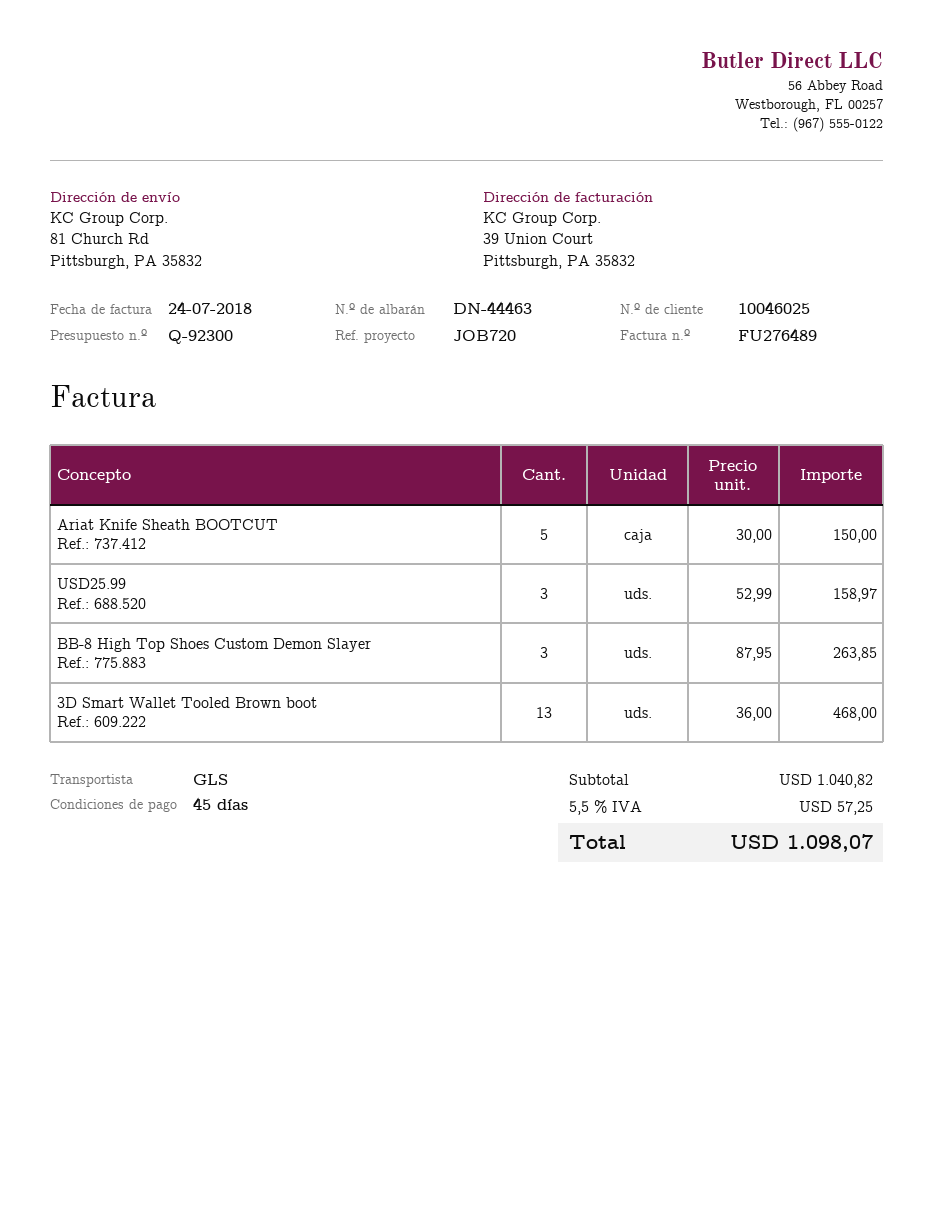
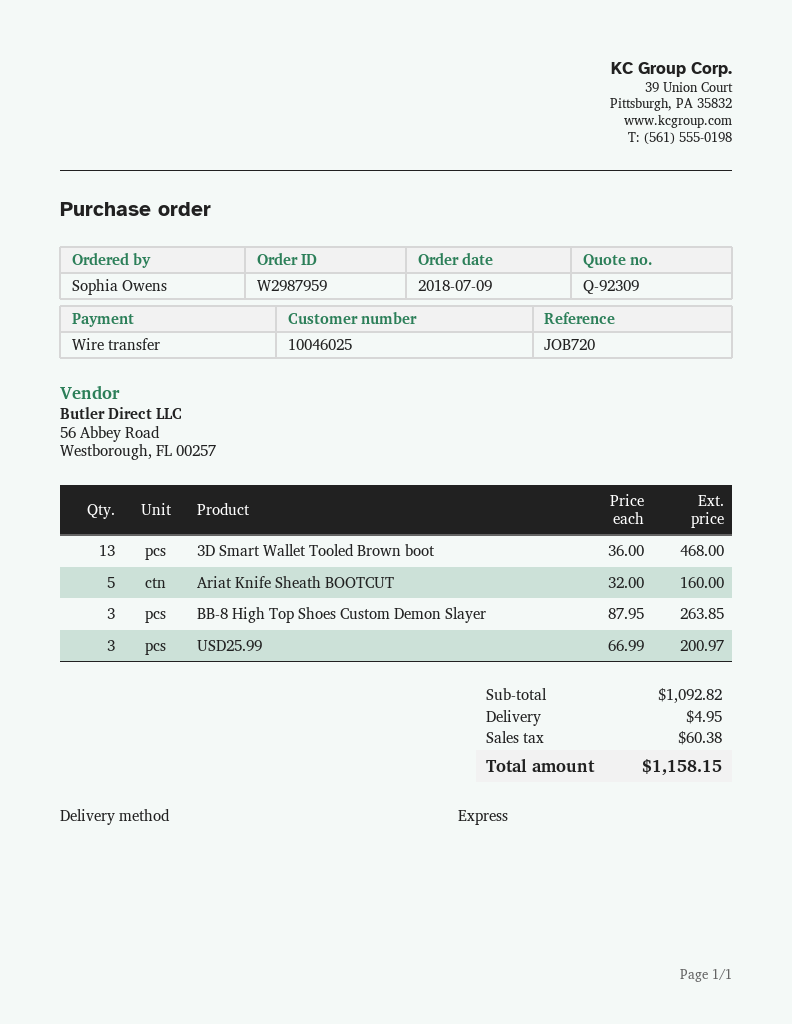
quote number: Q-92300 -> Q-92309
shipping method: GLS -> express
Ariat Knife Sheath BOOTCUT: 5 x 30.00 = 150.00 -> 5 x 32.00 = 160.00
USD25.99: 3 x 52.99 = 158.97 -> 3 x 66.99 = 200.97
subtotal: 1040.82 -> 1092.82
shipping: none -> 4.95
tax: 57.25 -> 60.38
total: 1098.07 -> 1158.15

